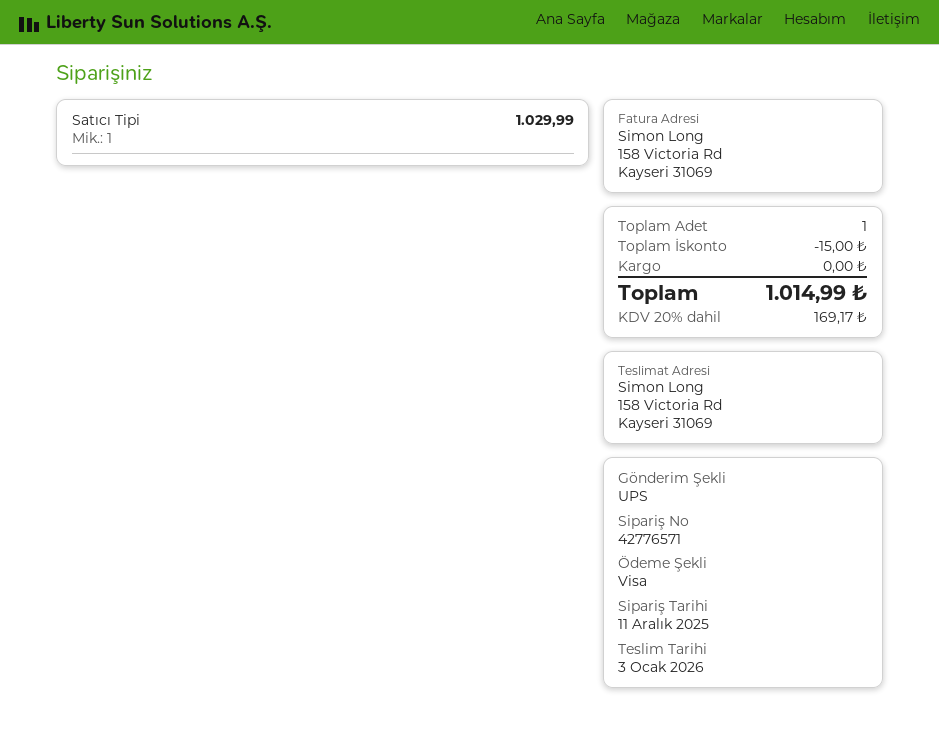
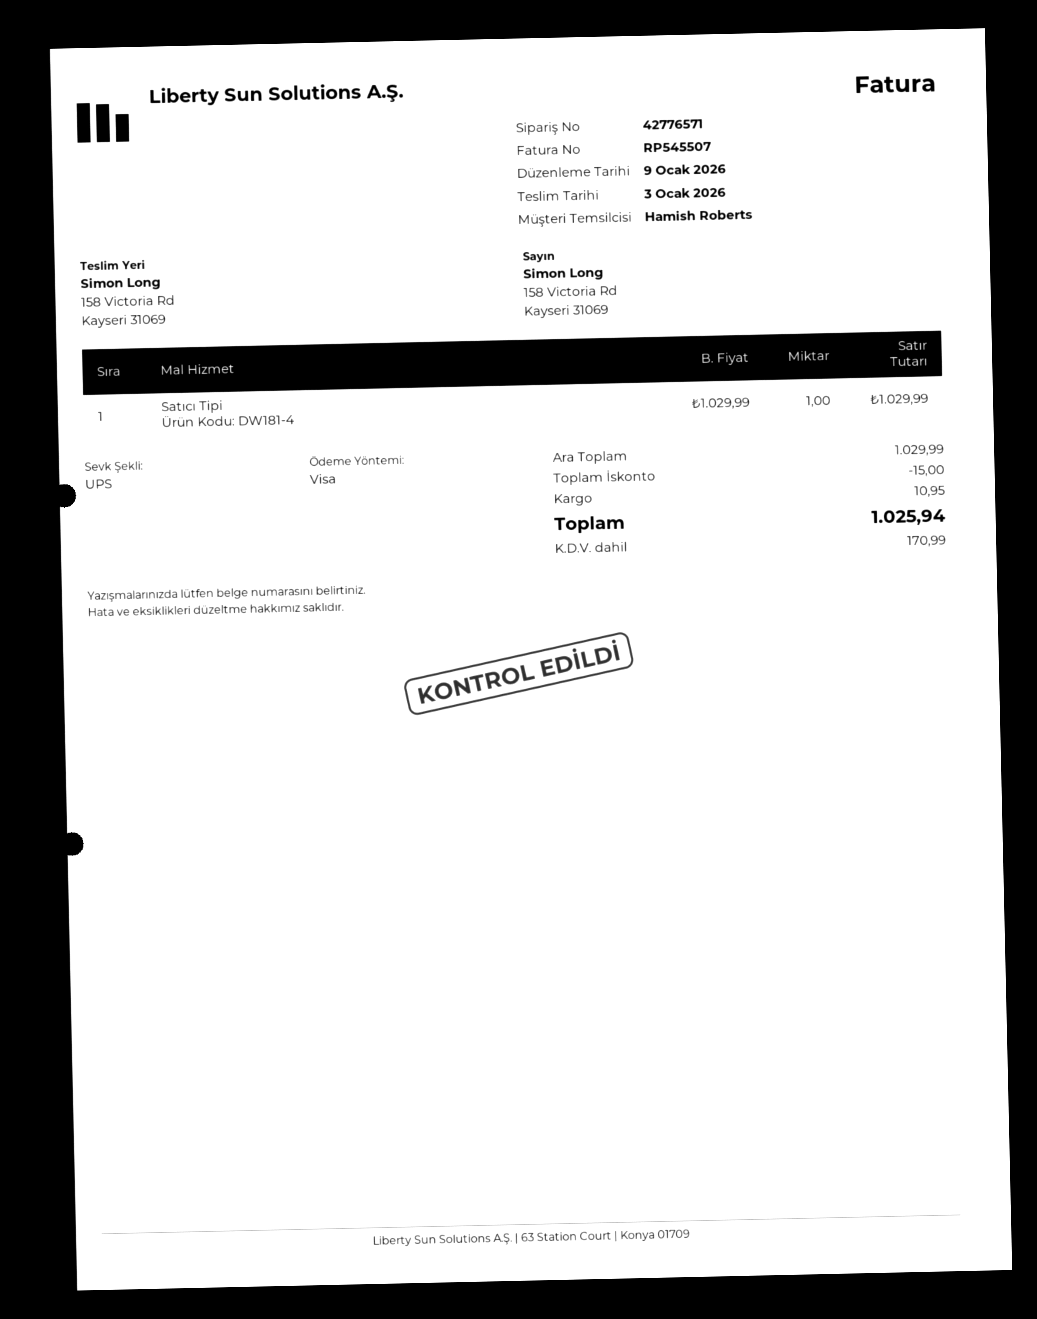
shipping: 0.00 -> 10.95
tax: 169.17 -> 170.99
total: 1014.99 -> 1025.94

